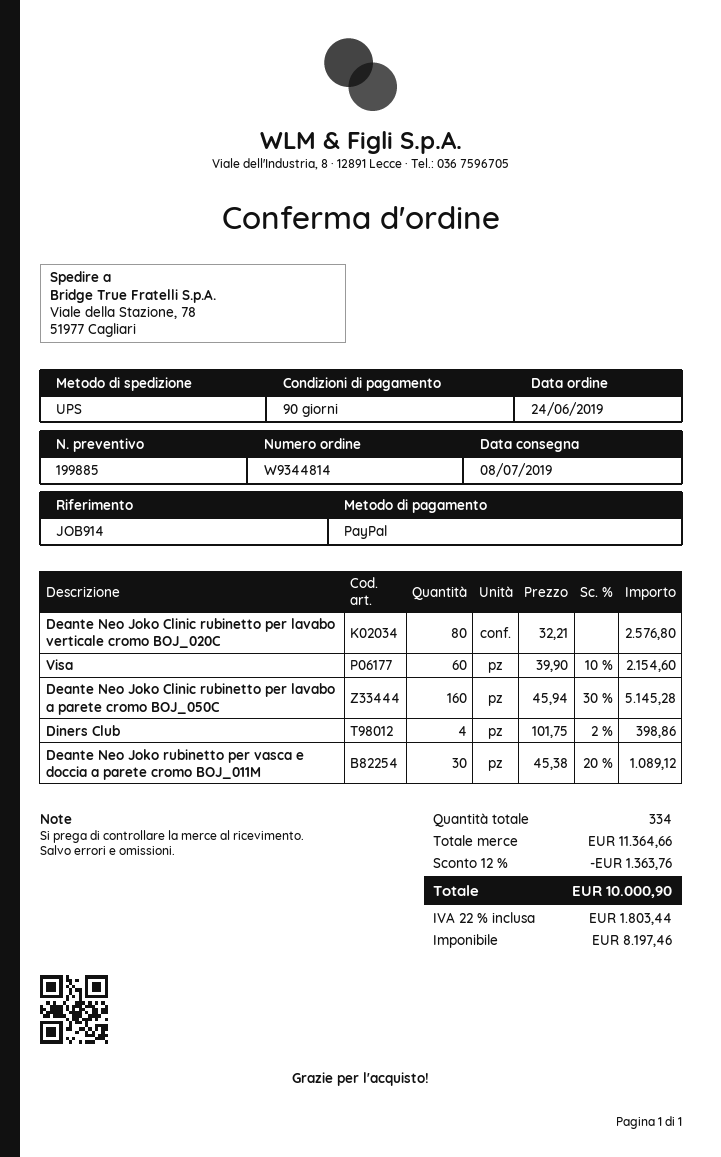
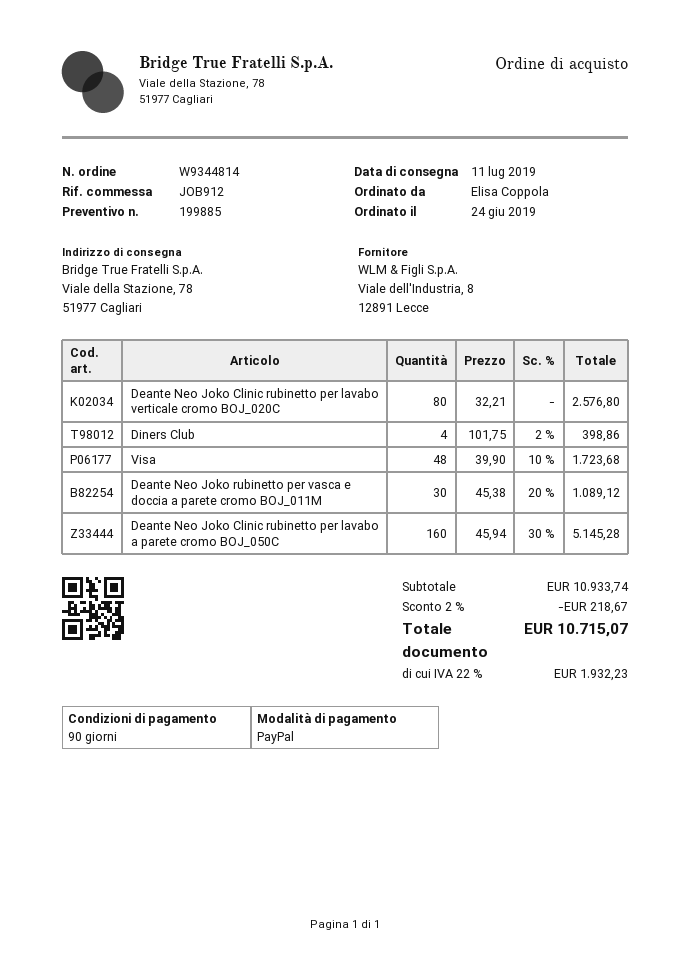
delivery date: 2019-07-08 -> 2019-07-11
reference: JOB914 -> JOB912
Visa: 60 x 39.90 - 10% = 2154.60 -> 48 x 39.90 - 10% = 1723.68
subtotal: 11364.66 -> 10933.74
discount: 12% = 1363.76 -> 2% = 218.67
tax: 22% = 1803.44 -> 22% = 1932.23
total: 10000.90 -> 10715.07

